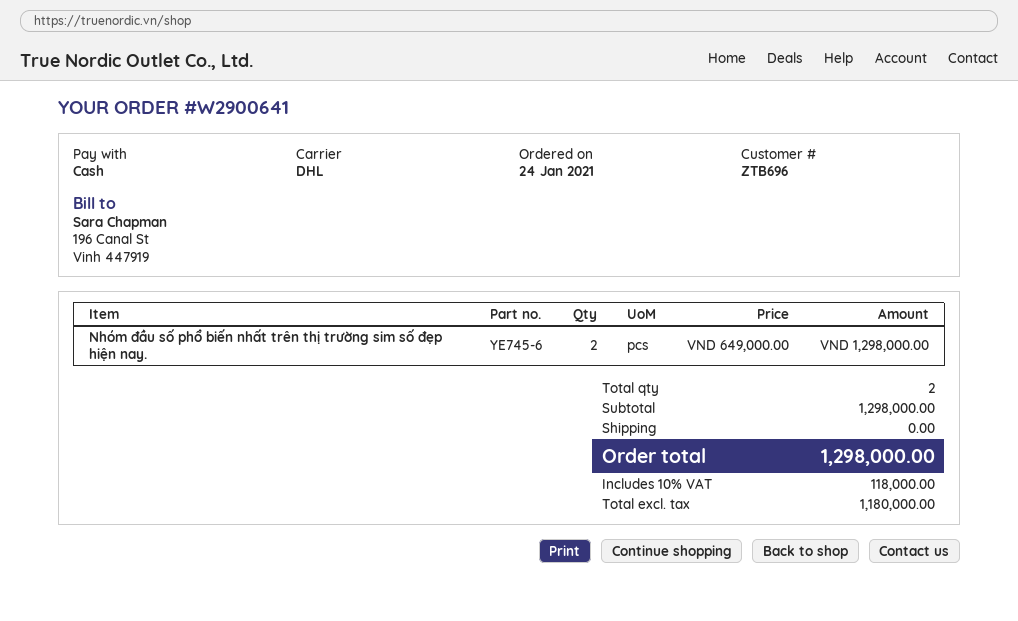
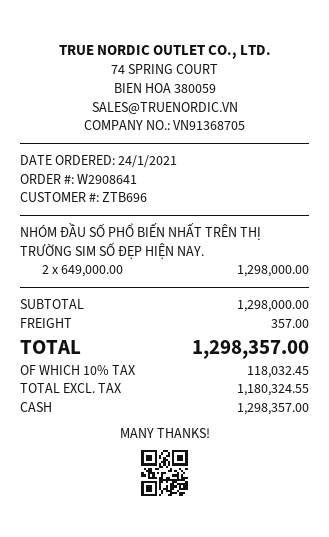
order number: W2900641 -> W2908641
shipping: 0.00 -> 357.00
net: 1180000.00 -> 1180324.55
tax: 10% = 118000.00 -> 10% = 118032.45
total: 1298000.00 -> 1298357.00

